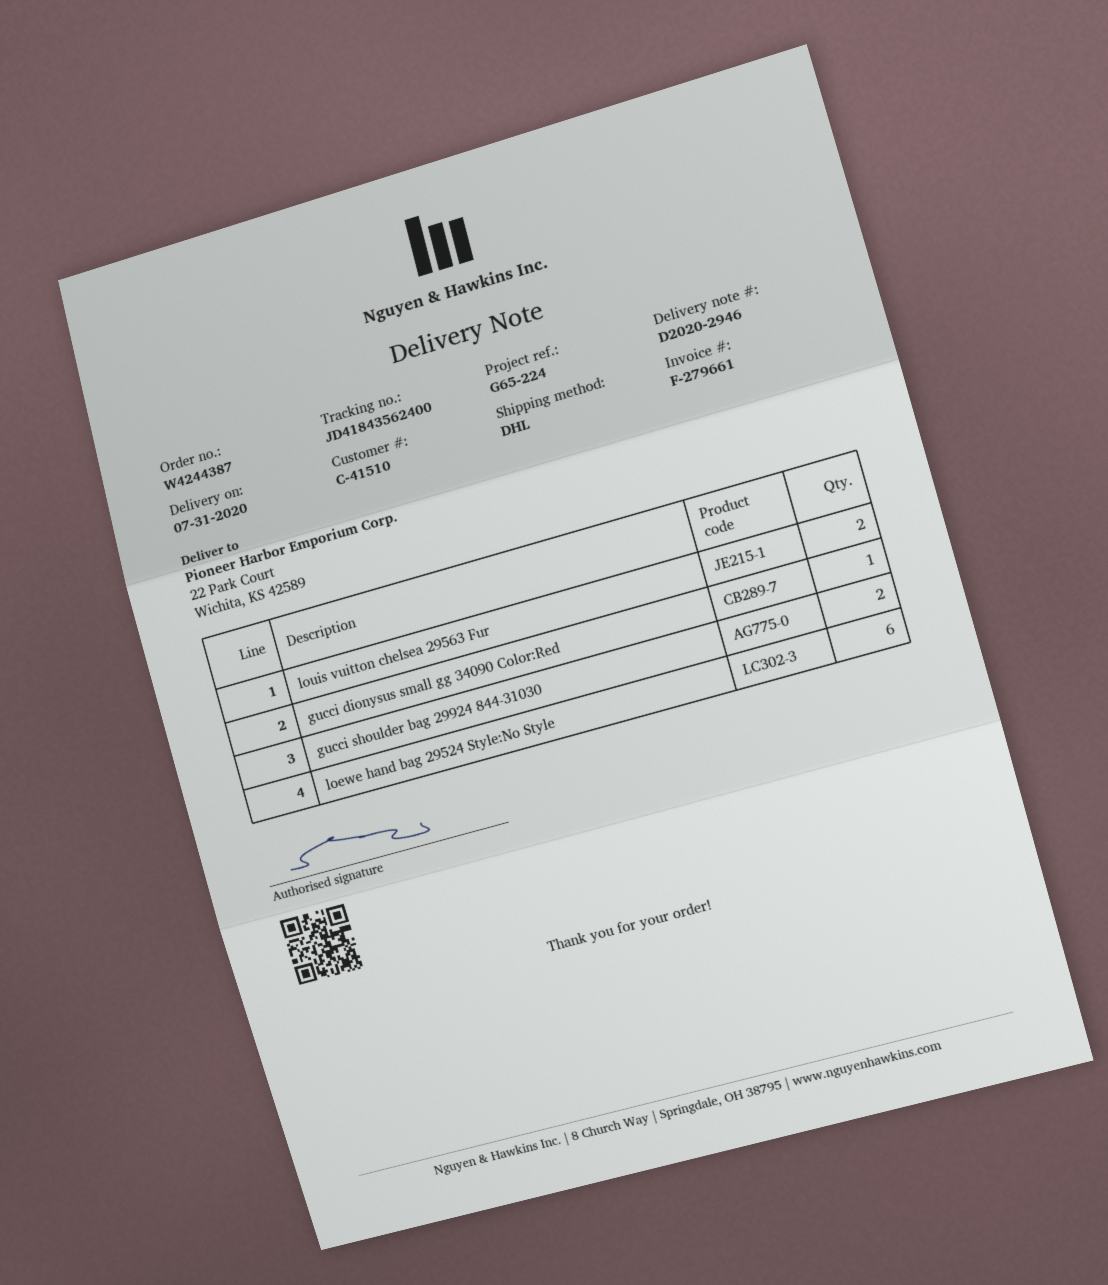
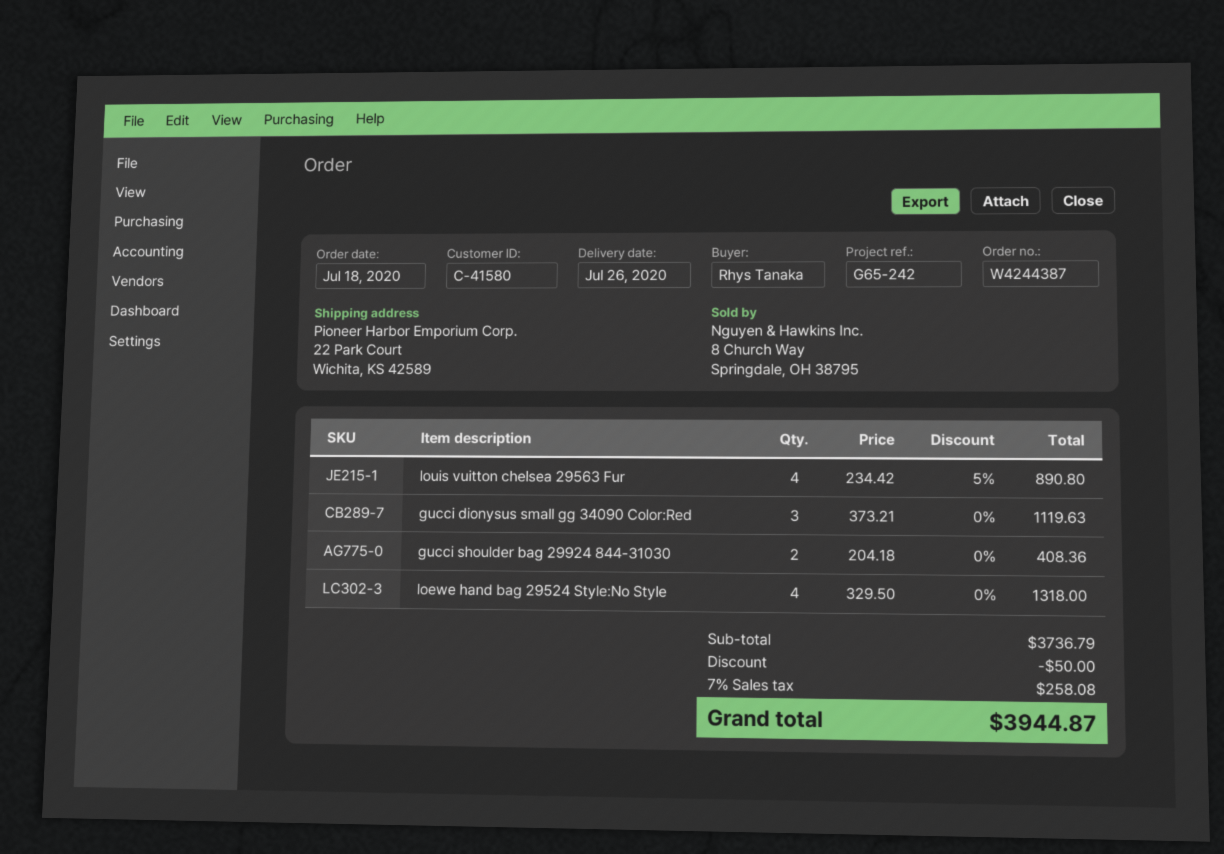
delivery date: 2020-07-31 -> 2020-07-26
customer number: C-41510 -> C-41580
reference: G65-224 -> G65-242
louis vuitton chelsea 29563 Fur: 2 -> 4
gucci dionysus small gg 34090 Color:Red: 1 -> 3
loewe hand bag 29524 Style:No Style: 6 -> 4

